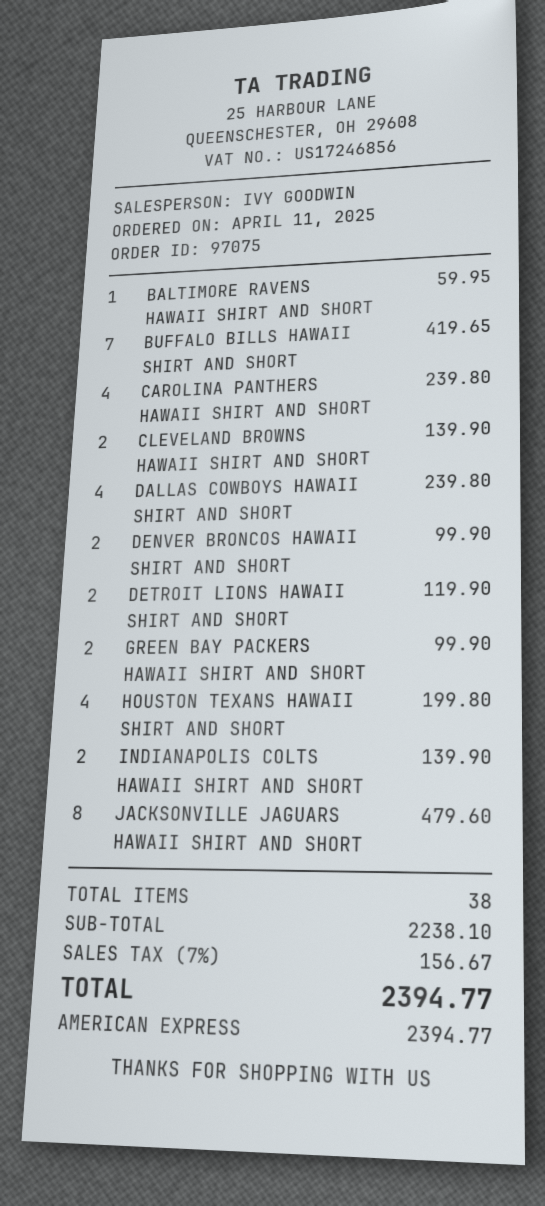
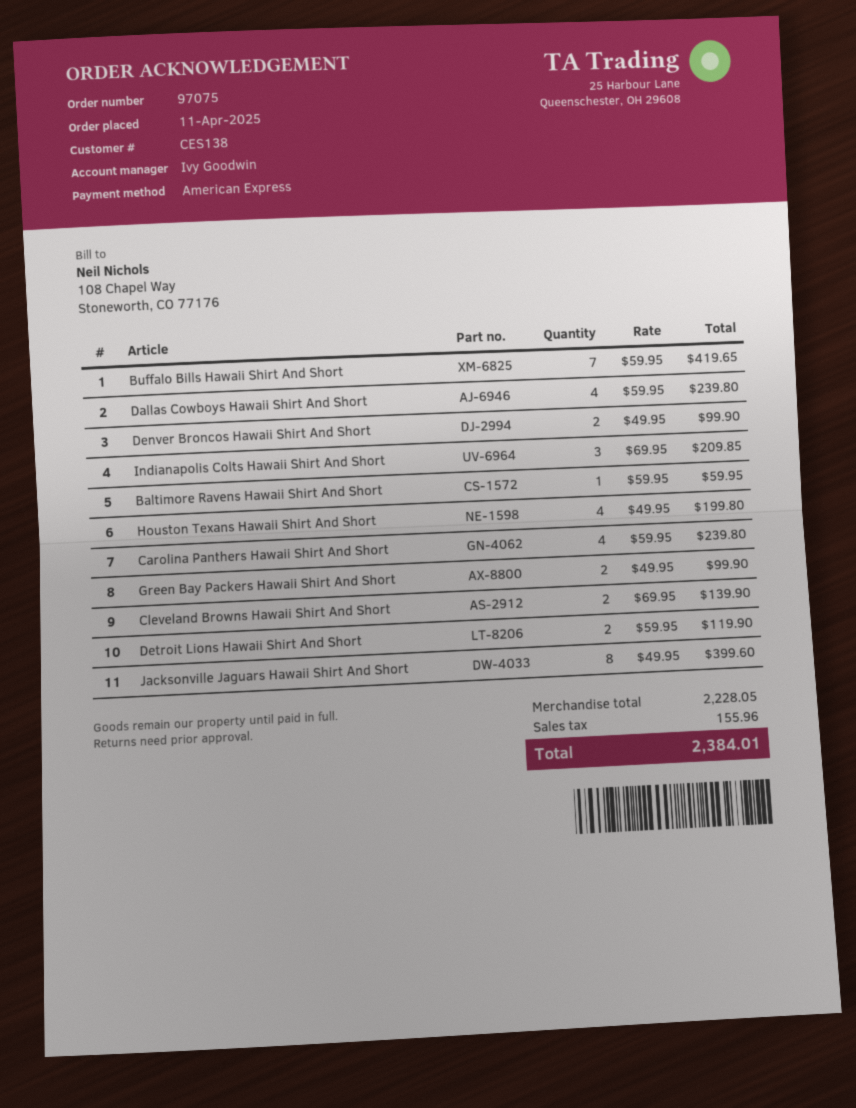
INDIANAPOLIS COLTS HAWAII SHIRT AND SHORT: 2 for 139.90 -> 3 for 209.85
JACKSONVILLE JAGUARS HAWAII SHIRT AND SHORT: 8 for 479.60 -> 8 for 399.60
subtotal: 2238.10 -> 2228.05
tax: 156.67 -> 155.96
total: 2394.77 -> 2384.01

